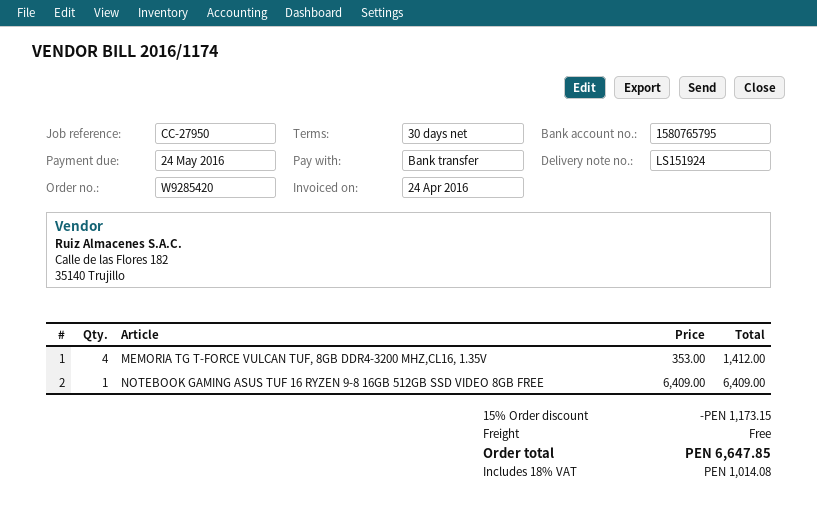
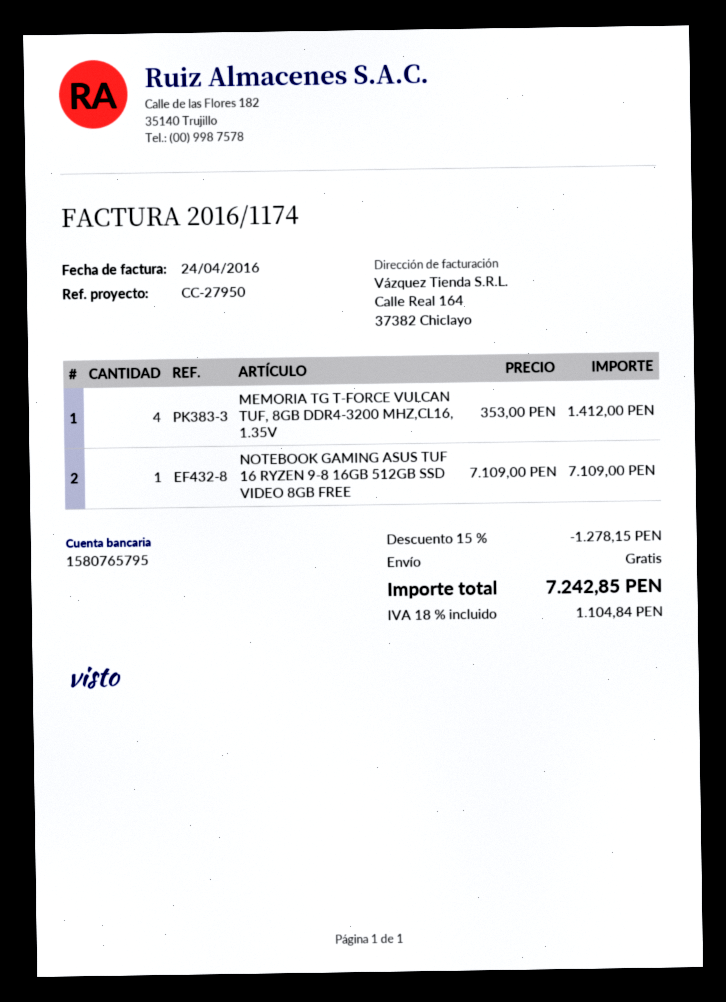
NOTEBOOK GAMING ASUS TUF 16 RYZEN 9-8 16GB 512GB SSD VIDEO 8GB FREE: 1 x 6409.00 = 6409.00 -> 1 x 7109.00 = 7109.00
discount: 15% = 1173.15 -> 15% = 1278.15
tax: 18% = 1014.08 -> 18% = 1104.84
total: 6647.85 -> 7242.85

